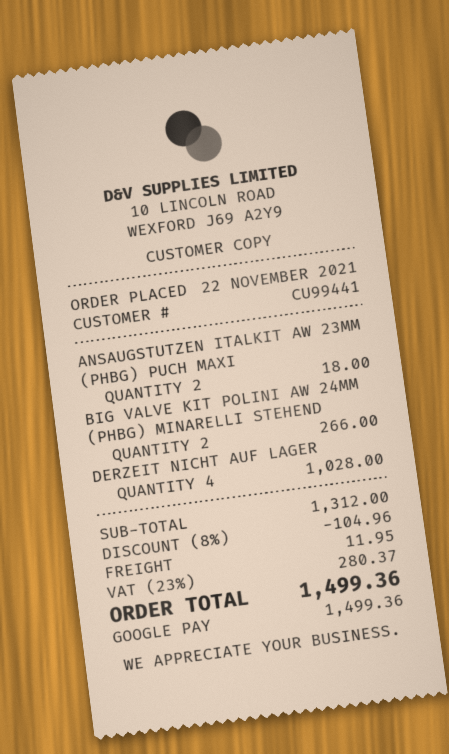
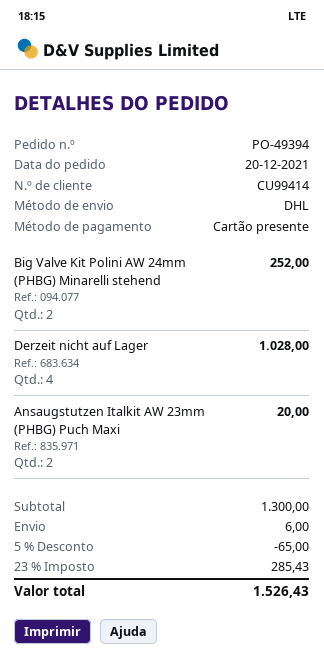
order date: 2021-11-22 -> 2021-12-20
customer number: CU99441 -> CU99414
payment method: Google Pay -> gift card
ANSAUGSTUTZEN ITALKIT AW 23MM (PHBG) PUCH MAXI: 2 for 18.00 -> 2 for 20.00
BIG VALVE KIT POLINI AW 24MM (PHBG) MINARELLI STEHEND: 2 for 266.00 -> 2 for 252.00
subtotal: 1312.00 -> 1300.00
discount: 8% = 104.96 -> 5% = 65.00
shipping: 11.95 -> 6.00
tax: 23% = 280.37 -> 23% = 285.43
total: 1499.36 -> 1526.43

